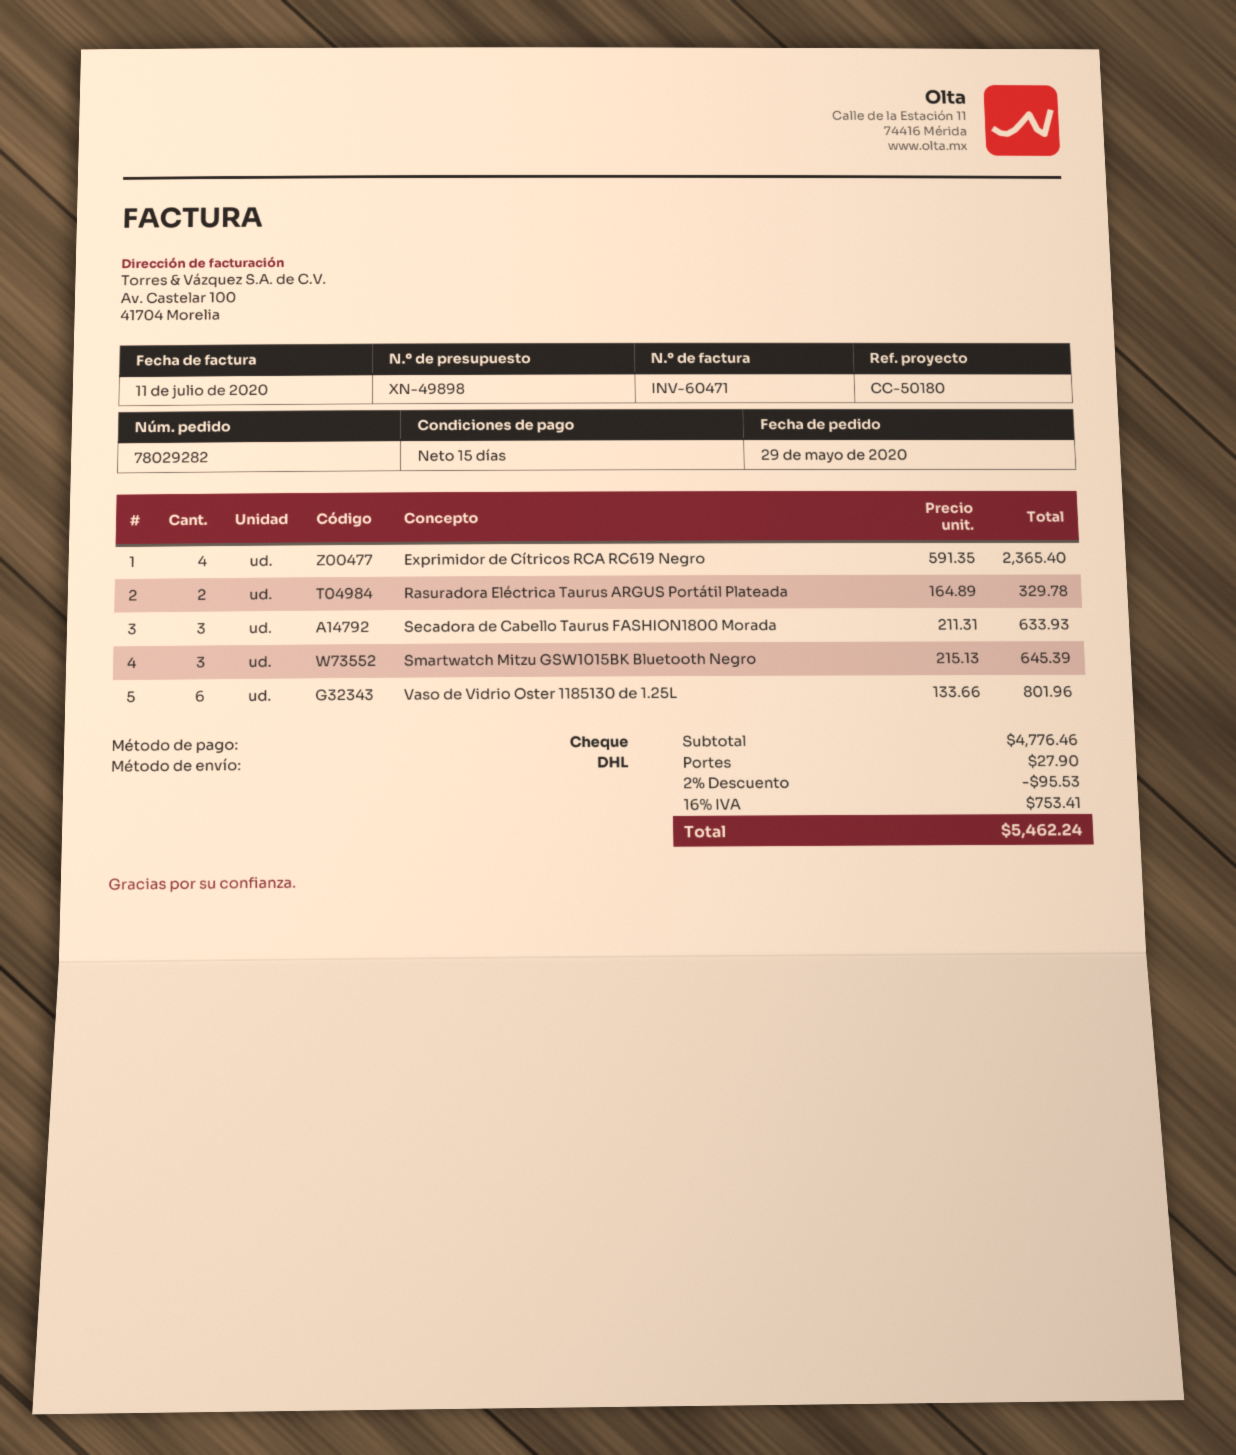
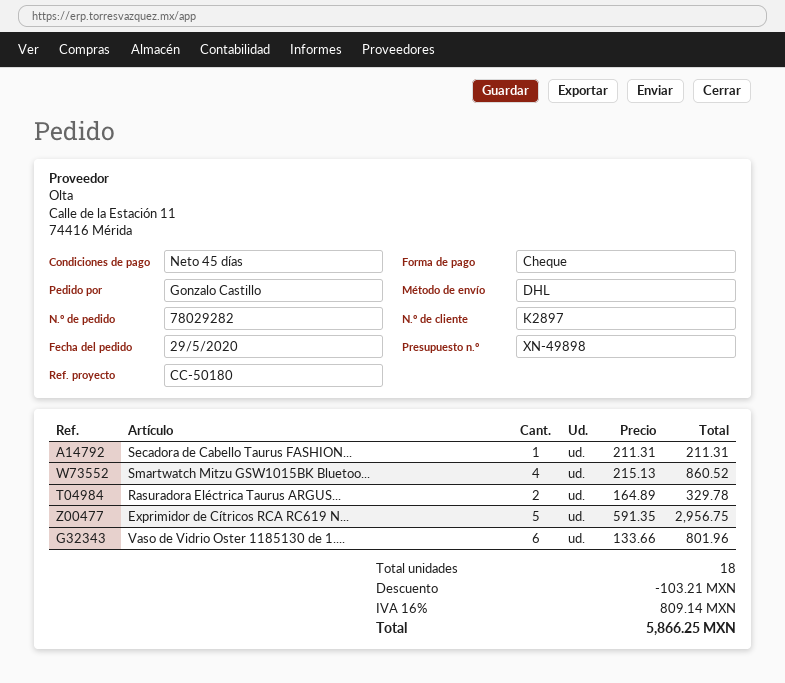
payment terms: 15 days -> 45 days
Exprimidor de Cítricos RCA RC619 Negro: 4 x 591.35 = 2365.40 -> 5 x 591.35 = 2956.75
Secadora de Cabello Taurus FASHION1800 Morada: 3 x 211.31 = 633.93 -> 1 x 211.31 = 211.31
Smartwatch Mitzu GSW1015BK Bluetooth Negro: 3 x 215.13 = 645.39 -> 4 x 215.13 = 860.52
discount: 95.53 -> 103.21
shipping: 27.90 -> none
tax: 16% = 753.41 -> 16% = 809.14
total: 5462.24 -> 5866.25

